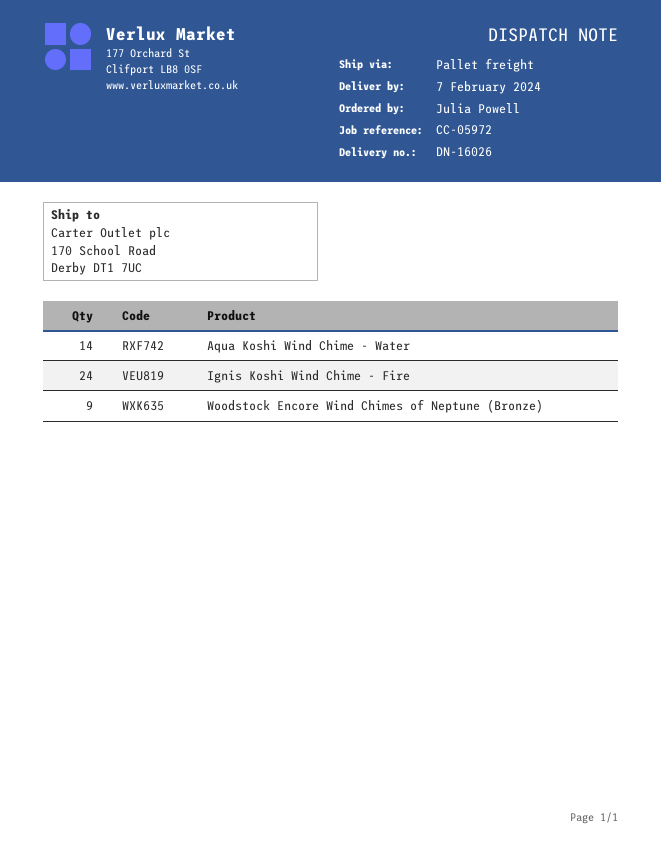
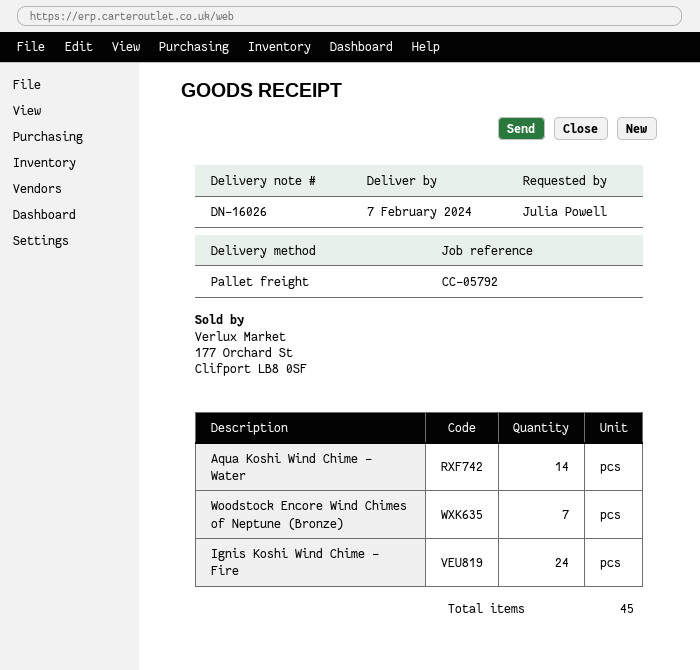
reference: CC-05972 -> CC-05792
Woodstock Encore Wind Chimes of Neptune (Bronze): 9 -> 7

